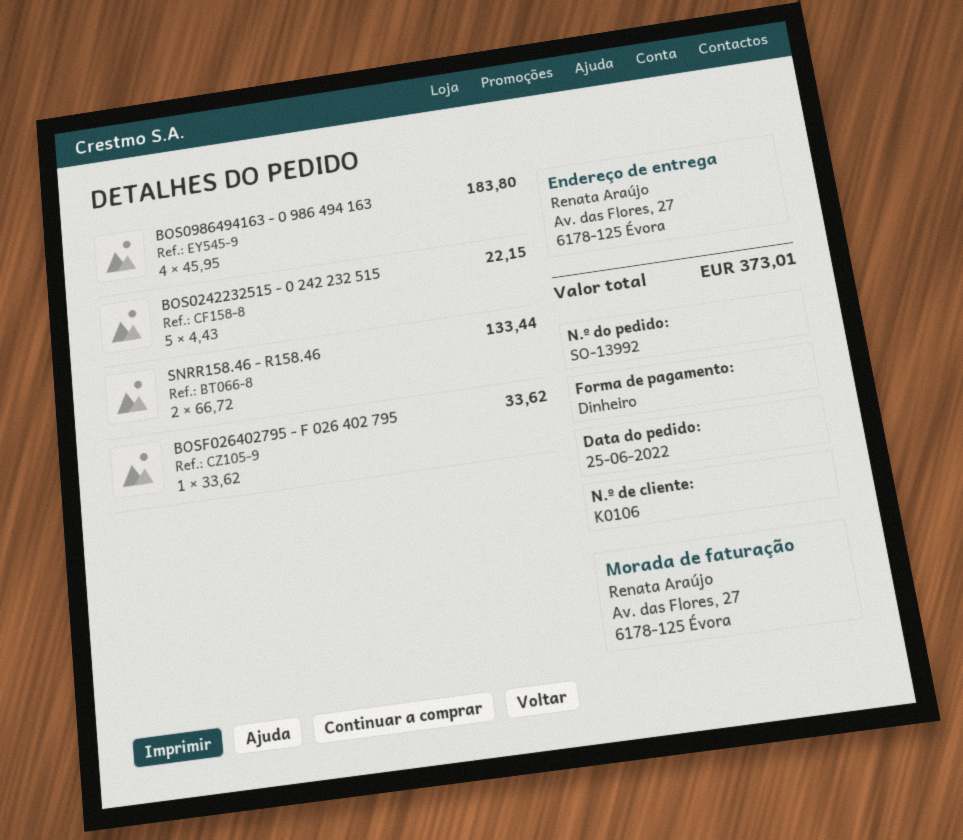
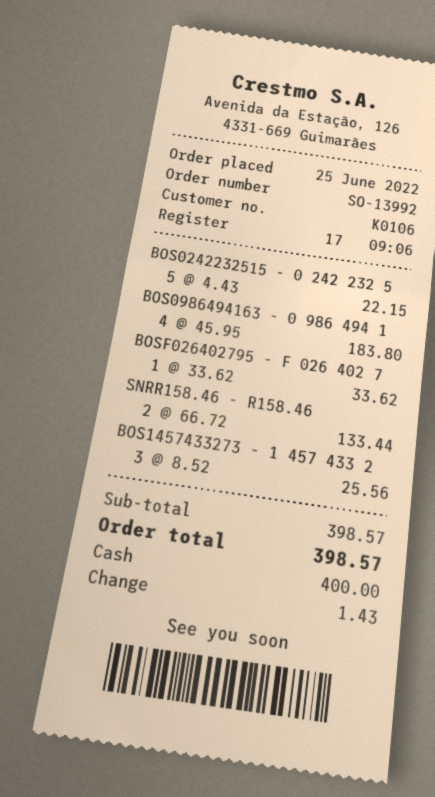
BOS1457433273 - 1 457 433 2: none -> 3 x 8.52 = 25.56
total: 373.01 -> 398.57

